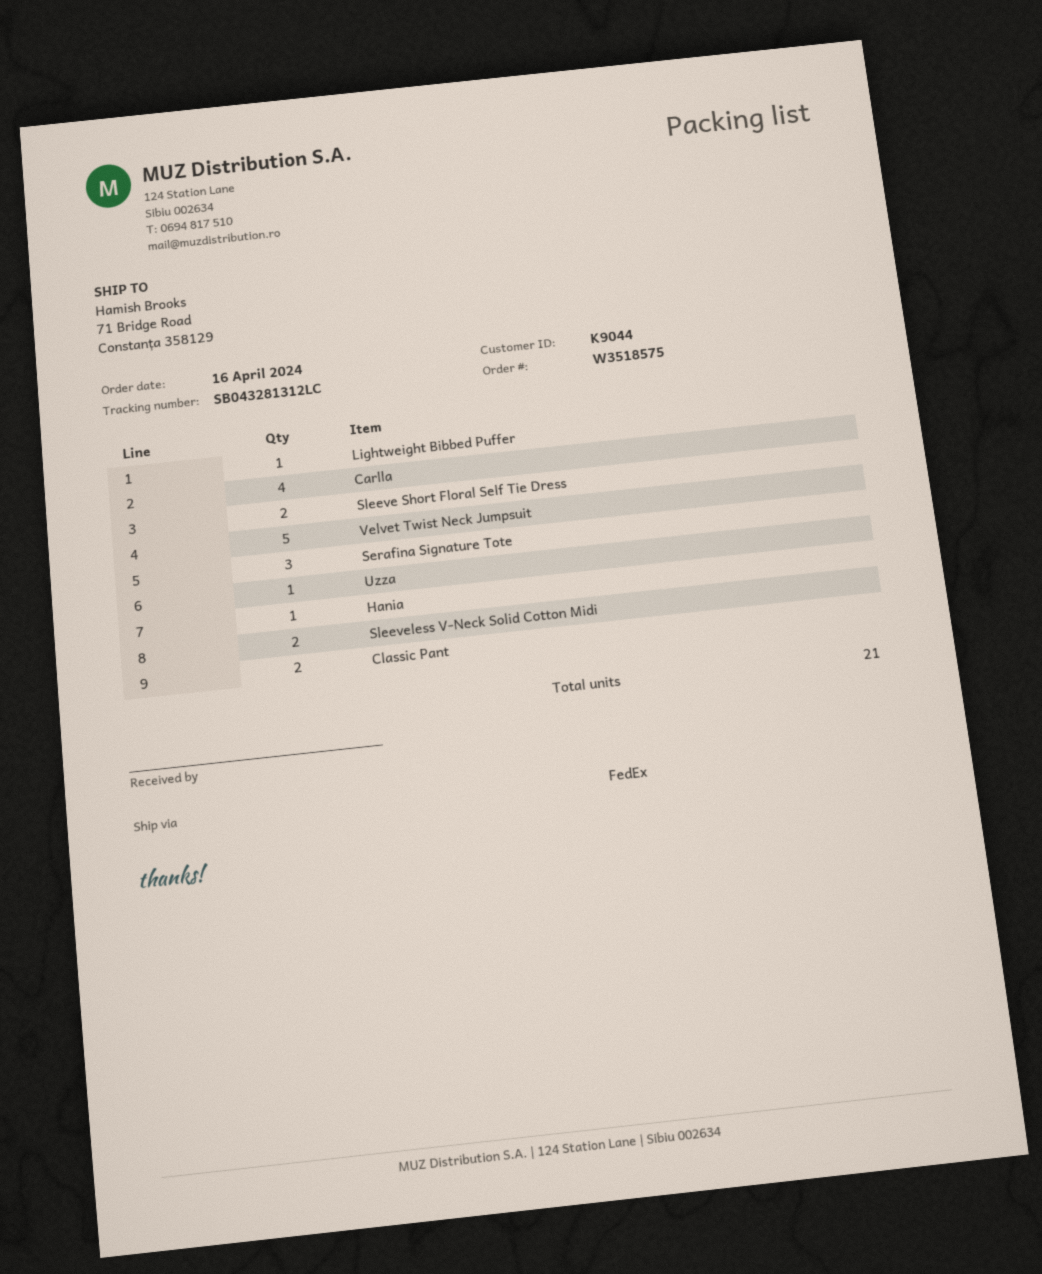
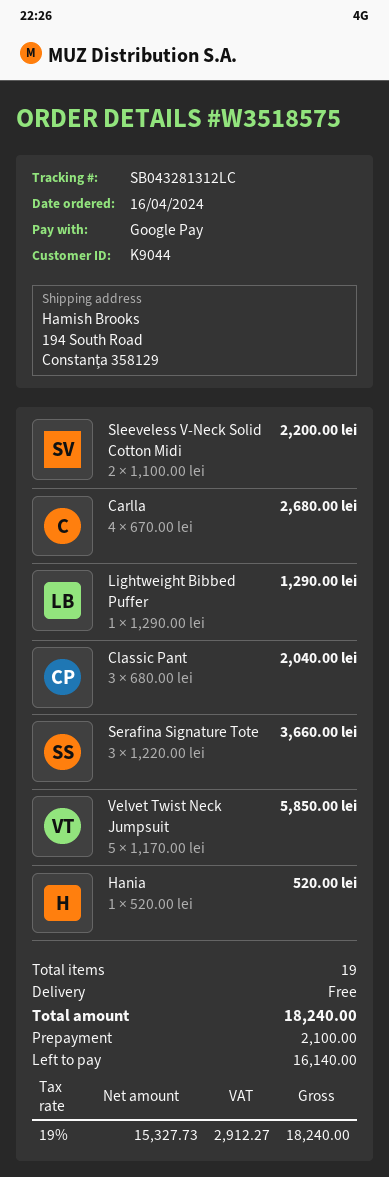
ship to: 71 Bridge Road, Constanța 358129 -> 194 South Road, Constanța 358129
Sleeve Short Floral Self Tie Dress: 2 -> none
Uzza: 1 -> none
Classic Pant: 2 -> 3
total quantity: 21 -> 19

